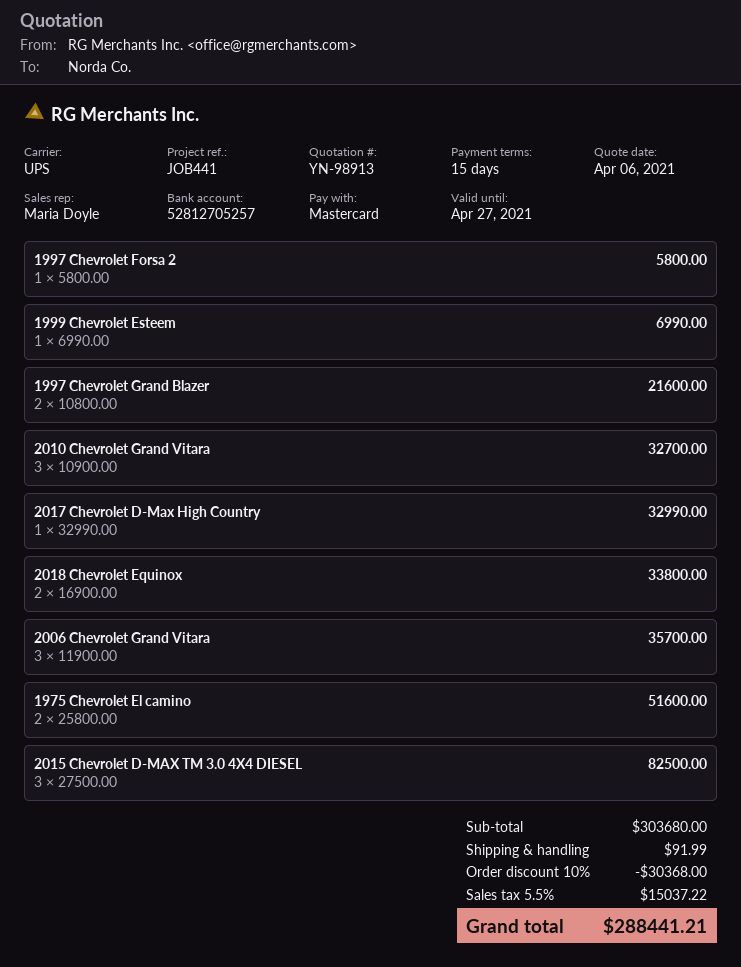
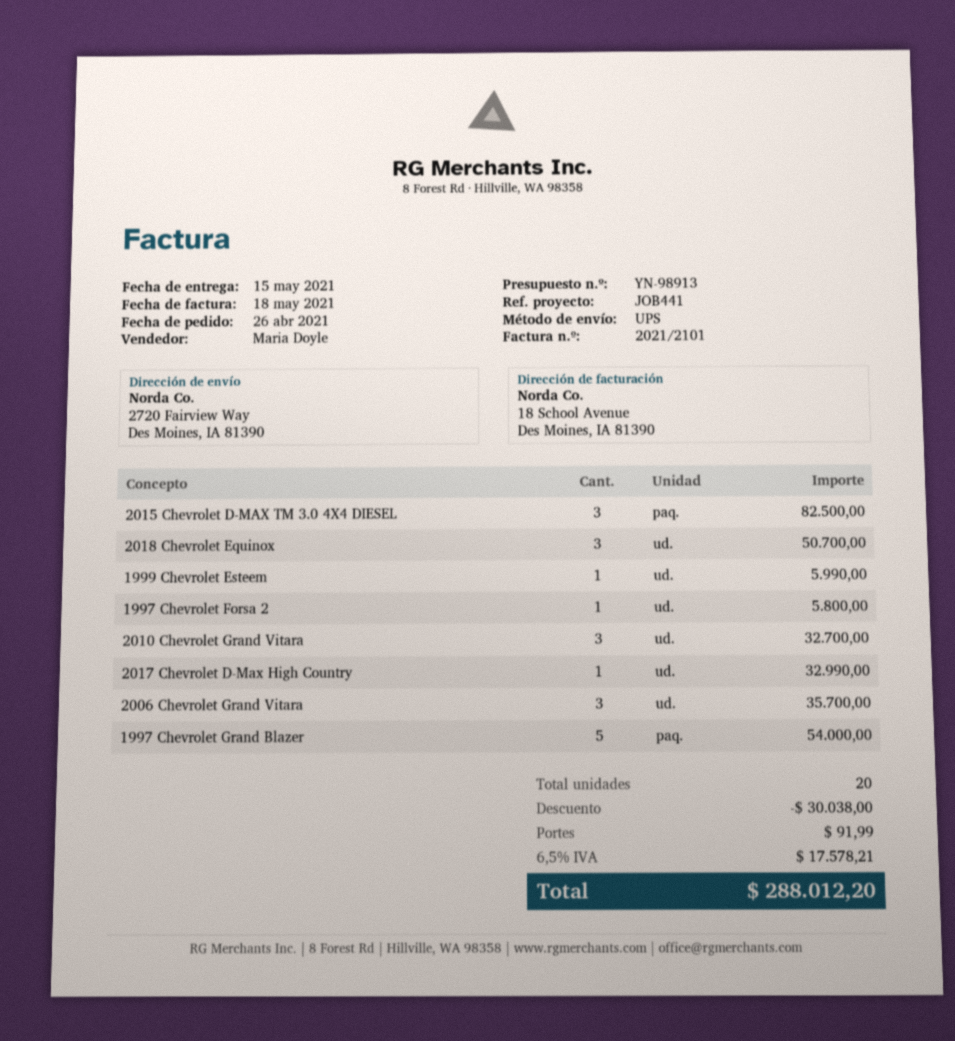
1999 Chevrolet Esteem: 1 for 6990.00 -> 1 for 5990.00
1997 Chevrolet Grand Blazer: 2 for 21600.00 -> 5 for 54000.00
2018 Chevrolet Equinox: 2 for 33800.00 -> 3 for 50700.00
1975 Chevrolet El camino: 2 for 51600.00 -> none
discount: 30368.00 -> 30038.00
tax: 5.5% = 15037.22 -> 6.5% = 17578.21
total: 288441.21 -> 288012.20

